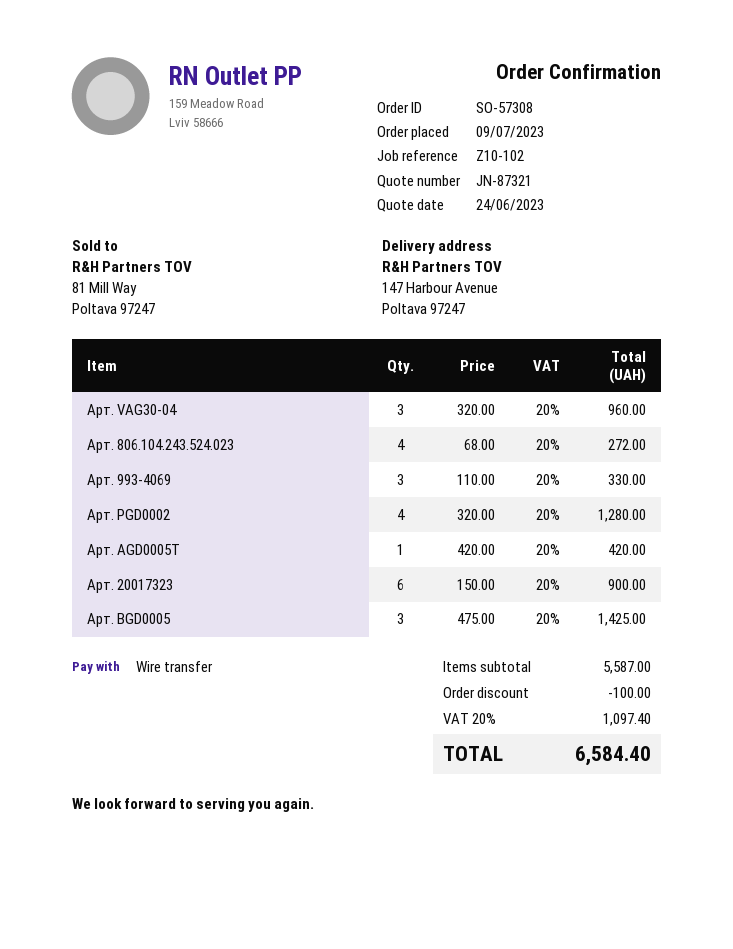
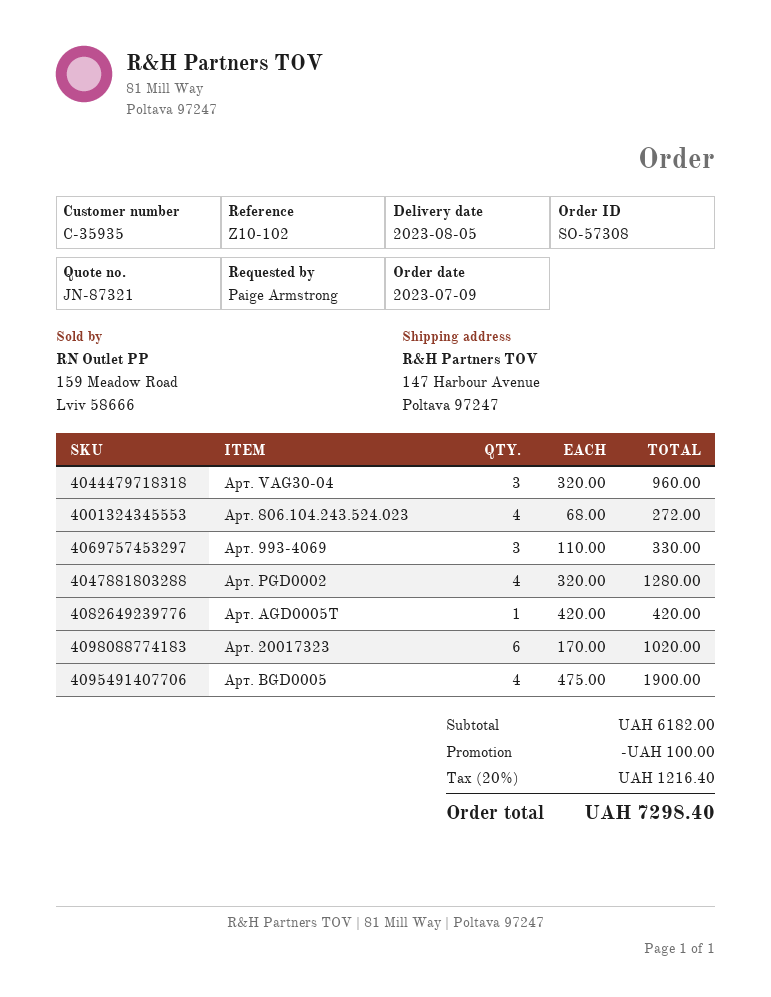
Арт. 20017323: 6 x 150.00 = 900.00 -> 6 x 170.00 = 1020.00
Арт. BGD0005: 3 x 475.00 = 1425.00 -> 4 x 475.00 = 1900.00
subtotal: 5587.00 -> 6182.00
tax: 20% = 1097.40 -> 20% = 1216.40
total: 6584.40 -> 7298.40

